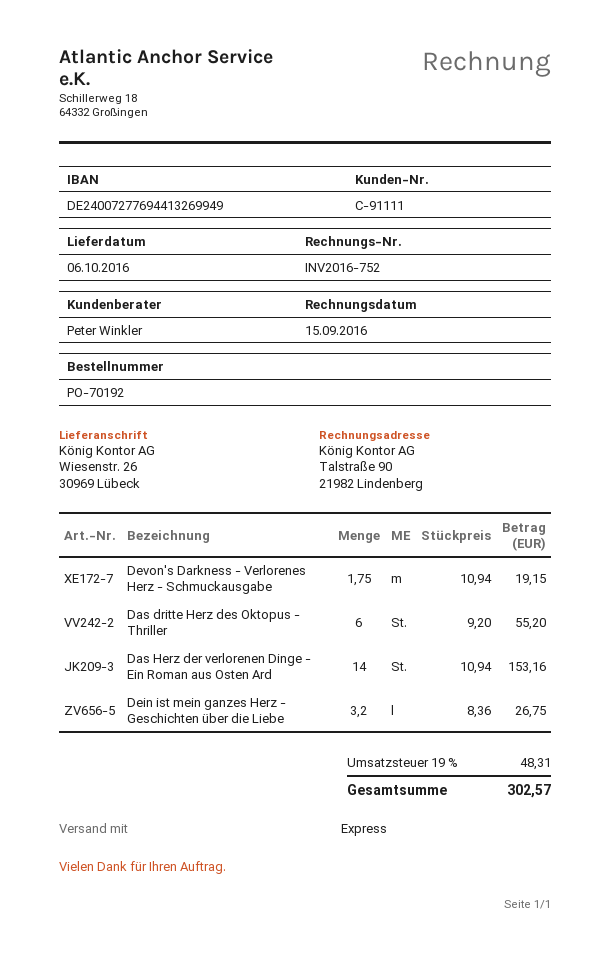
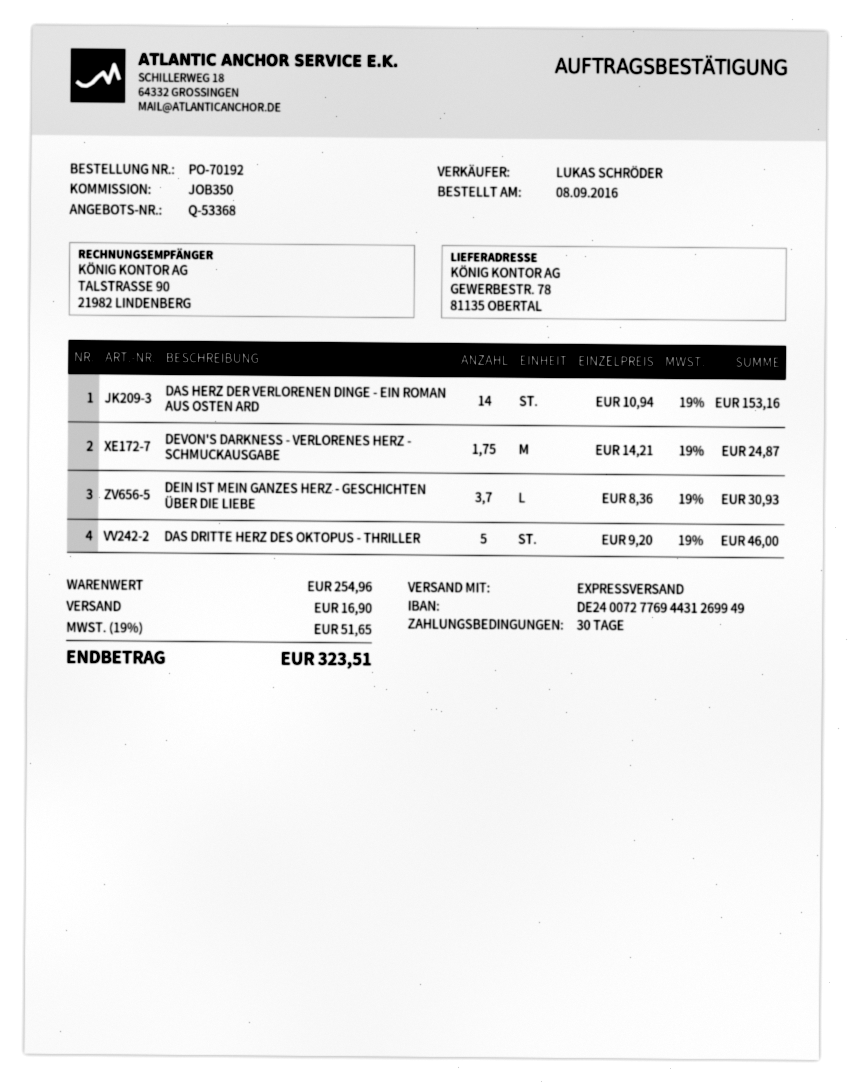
sales rep: Peter Winkler -> LUKAS SCHRÖDER
bank account: DE24007277694413269949 -> DE24007277694431269949
ship to: Wiesenstr. 26, 30969 Lübeck -> GEWERBESTR. 78, 81135 OBERTAL
Devon's Darkness - Verlorenes Herz - Schmuckausgabe: 1.75 x 10.94 = 19.15 -> 1.75 x 14.21 = 24.87
Das dritte Herz des Oktopus - Thriller: 6 x 9.20 = 55.20 -> 5 x 9.20 = 46.00
Dein ist mein ganzes Herz - Geschichten über die Liebe: 3.2 x 8.36 = 26.75 -> 3.7 x 8.36 = 30.93
shipping: none -> 16.90
tax: 19% = 48.31 -> 19% = 51.65
total: 302.57 -> 323.51

